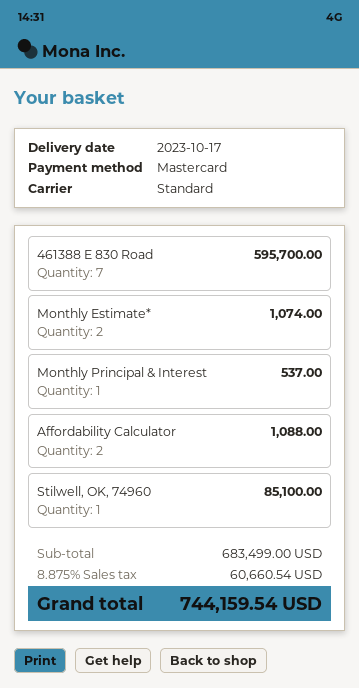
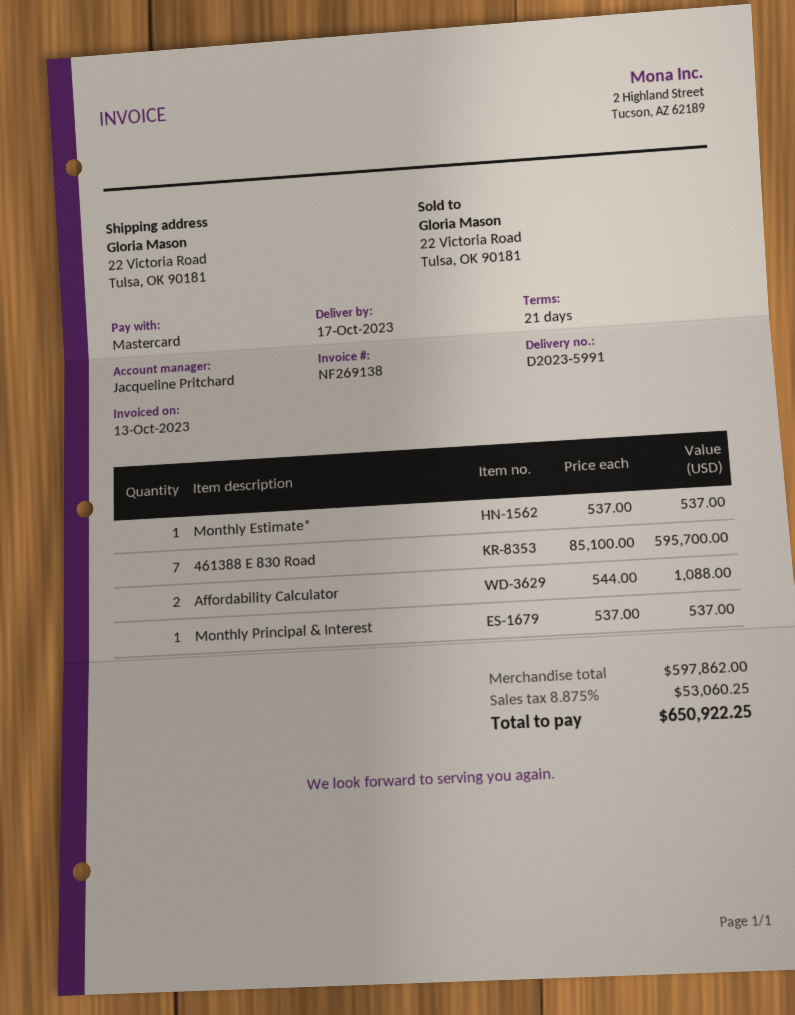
Monthly Estimate*: 2 for 1074.00 -> 1 for 537.00
Stilwell, OK, 74960: 1 for 85100.00 -> none
subtotal: 683499.00 -> 597862.00
tax: 8.875% = 60660.54 -> 8.875% = 53060.25
total: 744159.54 -> 650922.25

